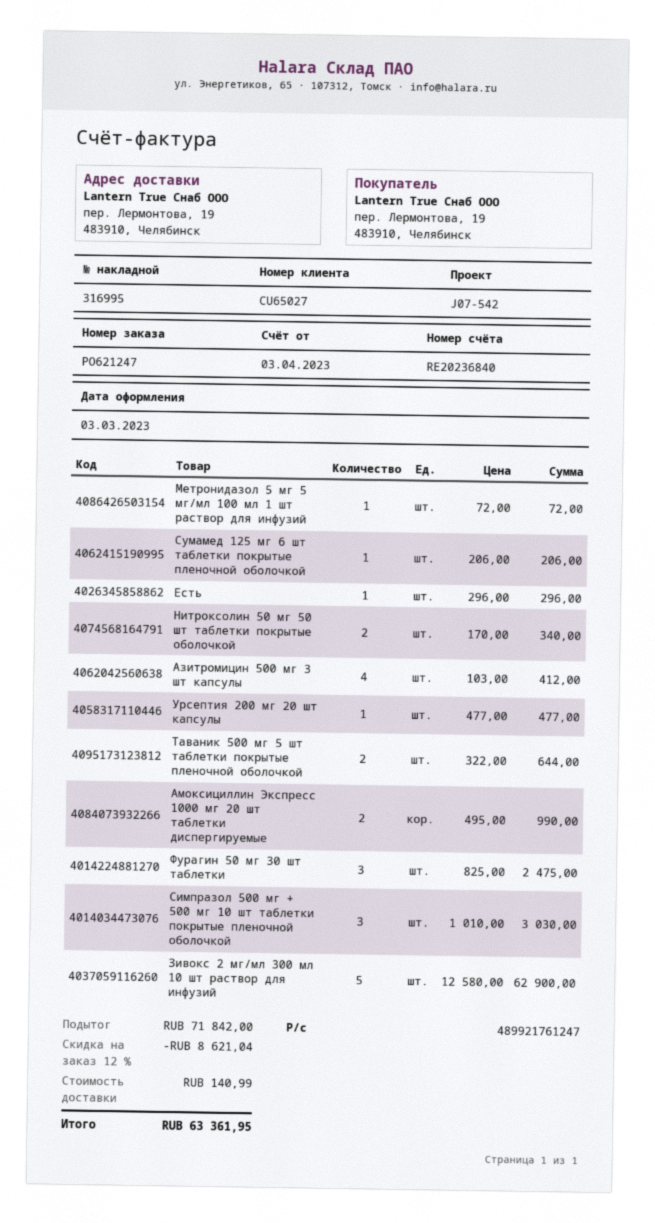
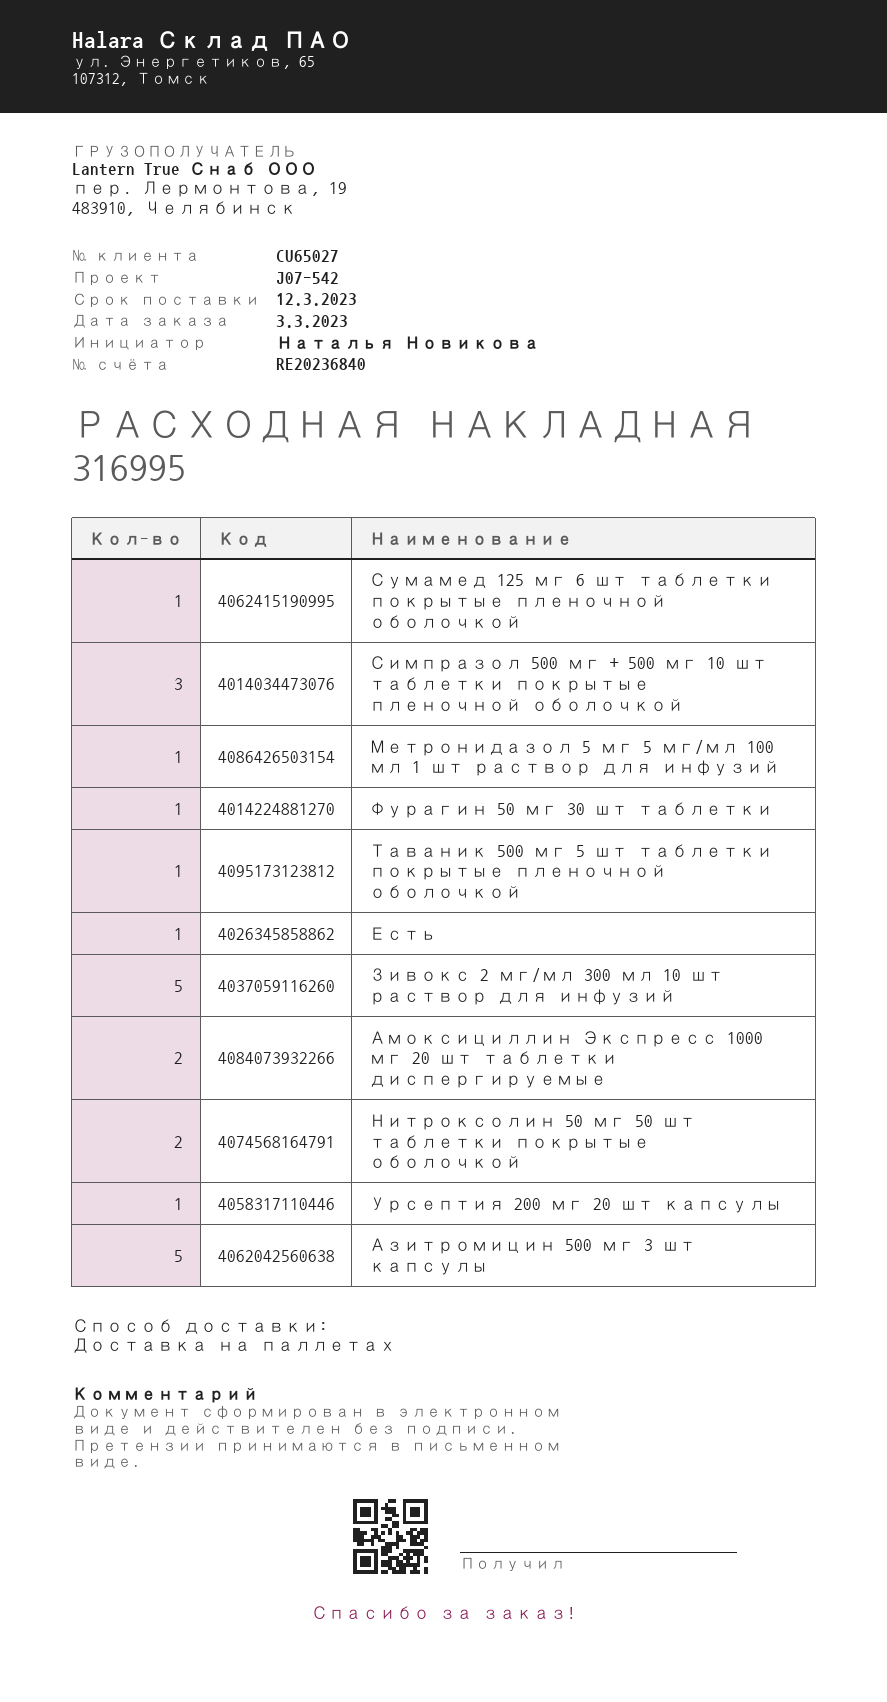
Азитромицин 500 мг 3 шт капсулы: 4 -> 5
Таваник 500 мг 5 шт таблетки покрытые пленочной оболочкой: 2 -> 1
Фурагин 50 мг 30 шт таблетки: 3 -> 1

